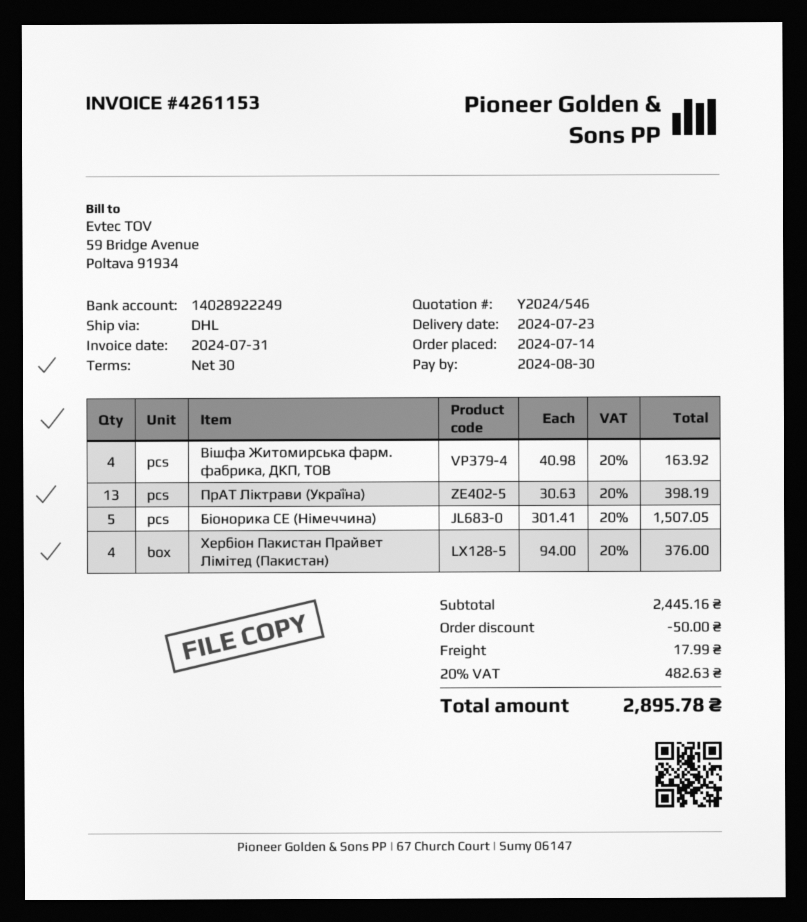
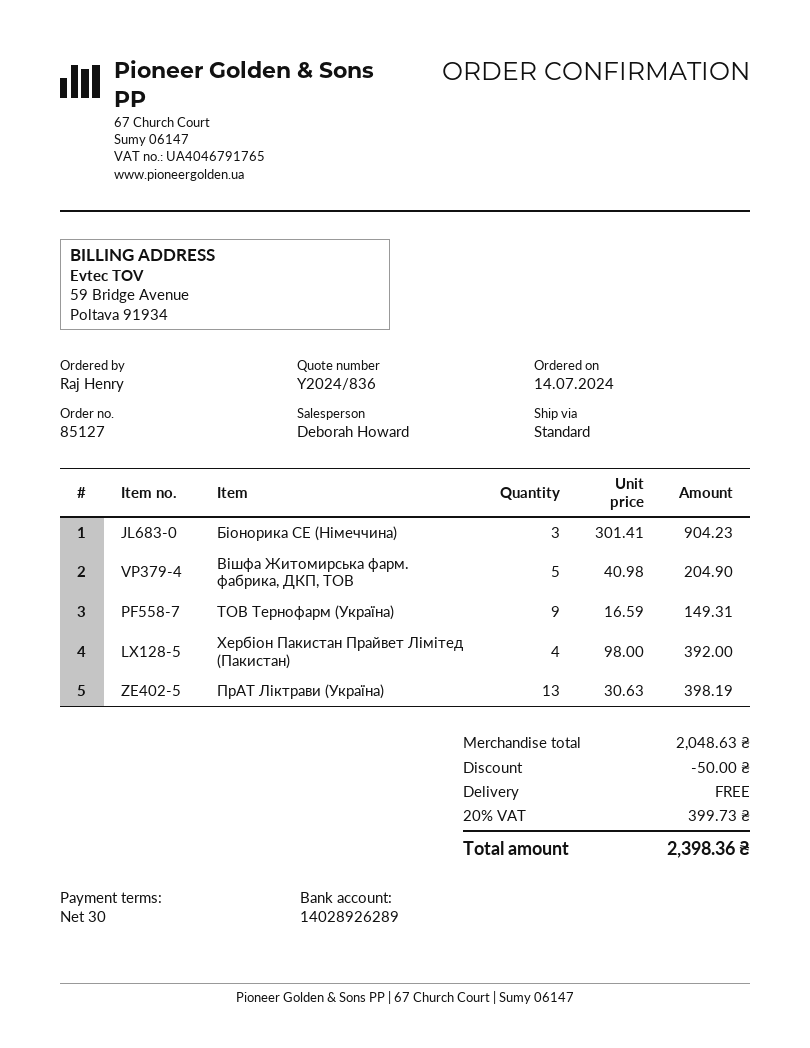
quote number: Y2024/546 -> Y2024/836
bank account: 14028922249 -> 14028926289
shipping method: DHL -> standard
Вішфа Житомирська фарм. фабрика, ДКП, ТОВ: 4 x 40.98 = 163.92 -> 5 x 40.98 = 204.90
Біонорика СЕ (Німеччина): 5 x 301.41 = 1507.05 -> 3 x 301.41 = 904.23
Хербіон Пакистан Прайвет Лімітед (Пакистан): 4 x 94.00 = 376.00 -> 4 x 98.00 = 392.00
ТОВ Тернофарм (Україна): none -> 9 x 16.59 = 149.31
subtotal: 2445.16 -> 2048.63
shipping: 17.99 -> 0.00
tax: 20% = 482.63 -> 20% = 399.73
total: 2895.78 -> 2398.36

